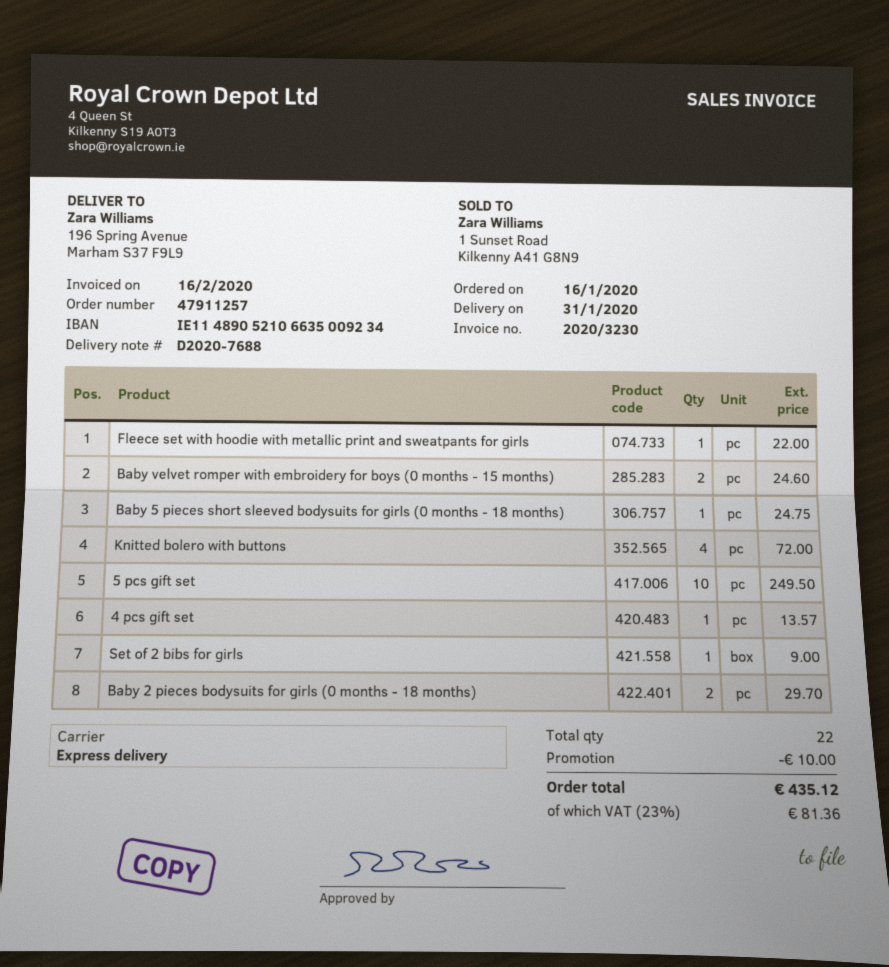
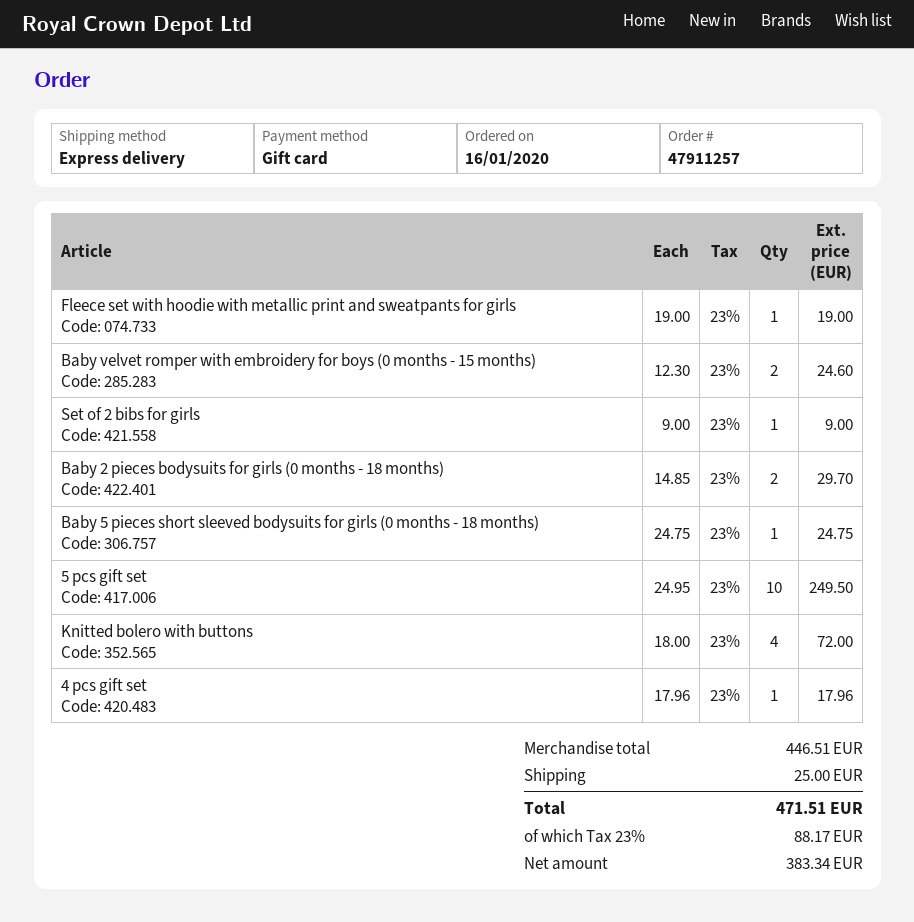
Fleece set with hoodie with metallic print and sweatpants for girls: 1 for 22.00 -> 1 for 19.00
4 pcs gift set: 1 for 13.57 -> 1 for 17.96
discount: 10.00 -> none
shipping: none -> 25.00
tax: 23% = 81.36 -> 23% = 88.17
total: 435.12 -> 471.51

